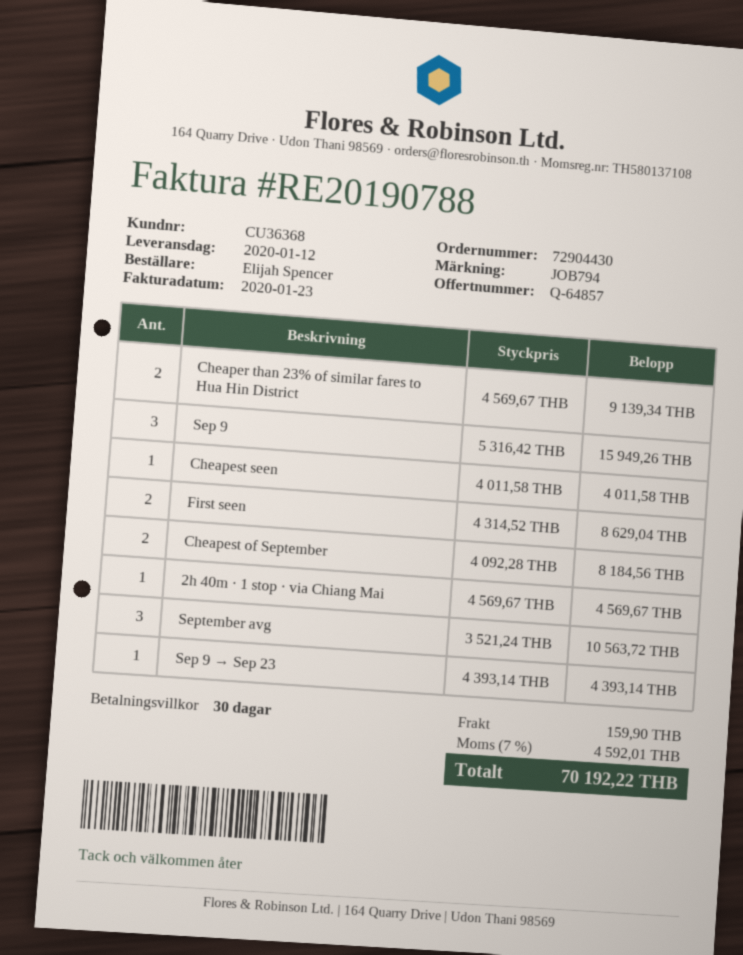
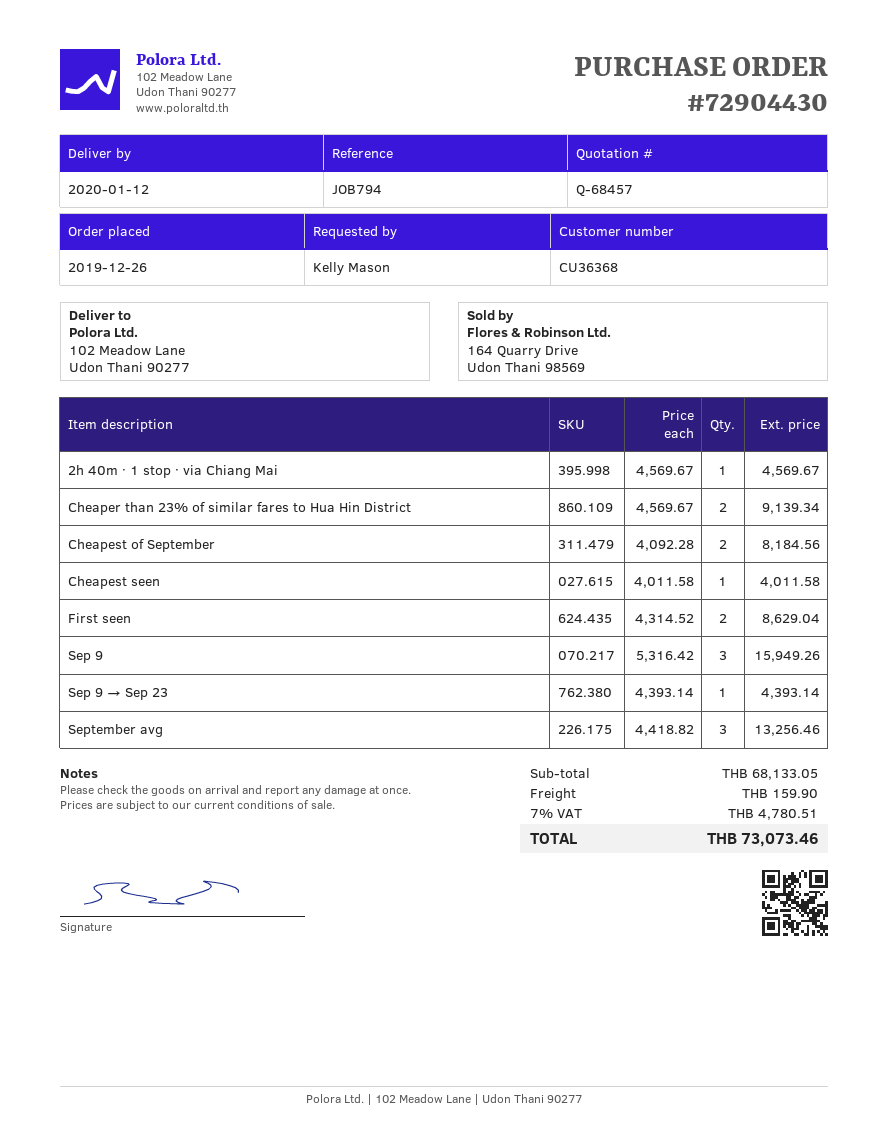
quote number: Q-64857 -> Q-68457
ordered by: Elijah Spencer -> Kelly Mason
September avg: 3 x 3521.24 = 10563.72 -> 3 x 4418.82 = 13256.46
tax: 7% = 4592.01 -> 7% = 4780.51
total: 70192.22 -> 73073.46

